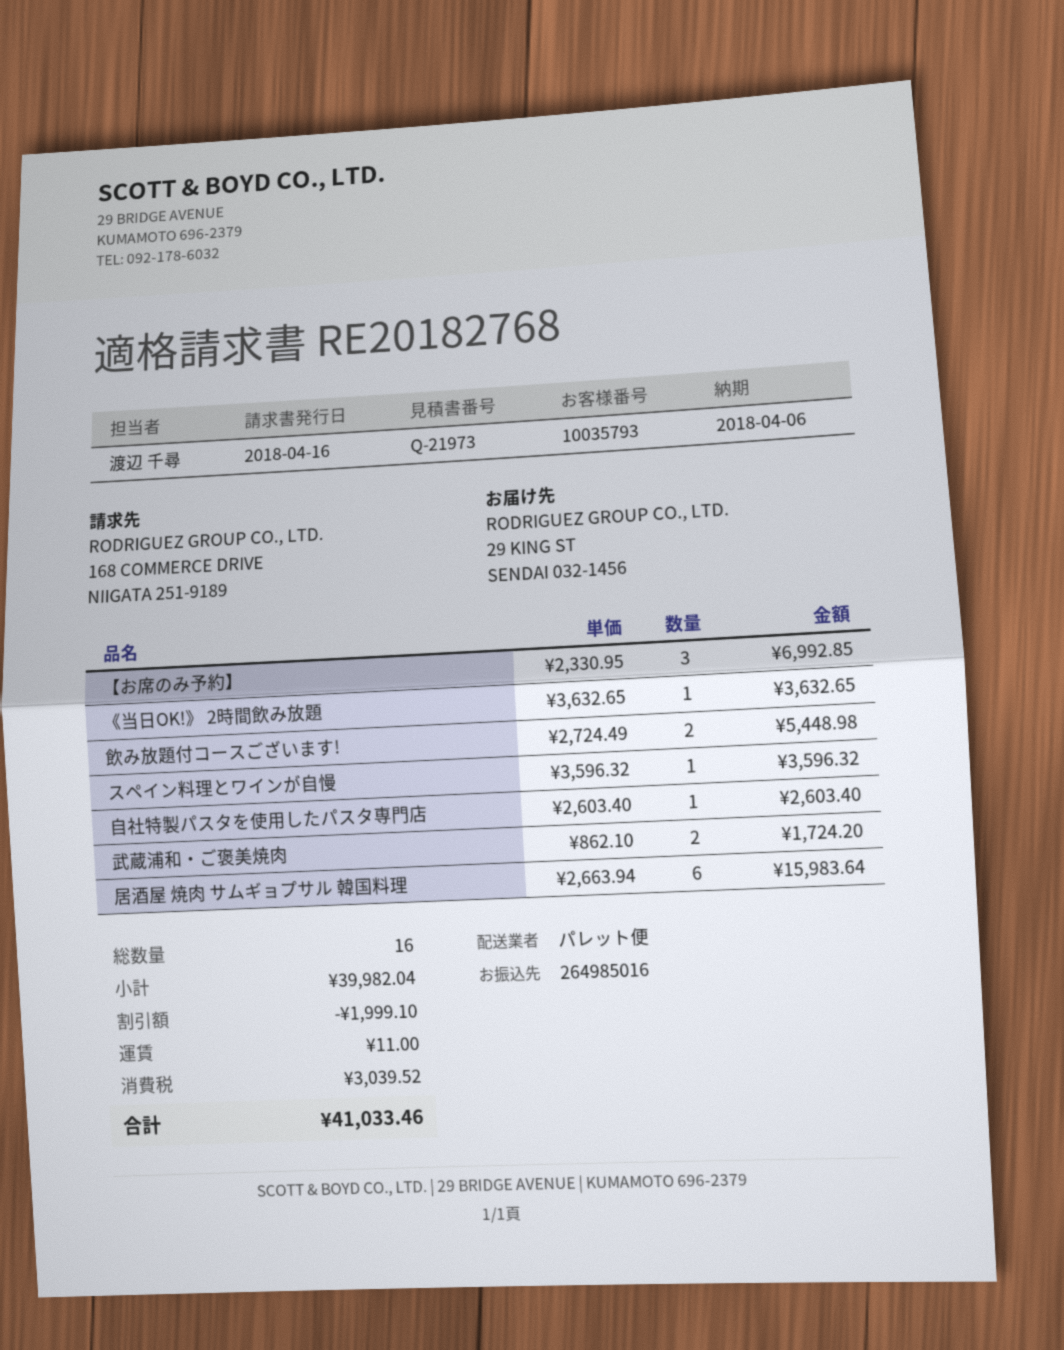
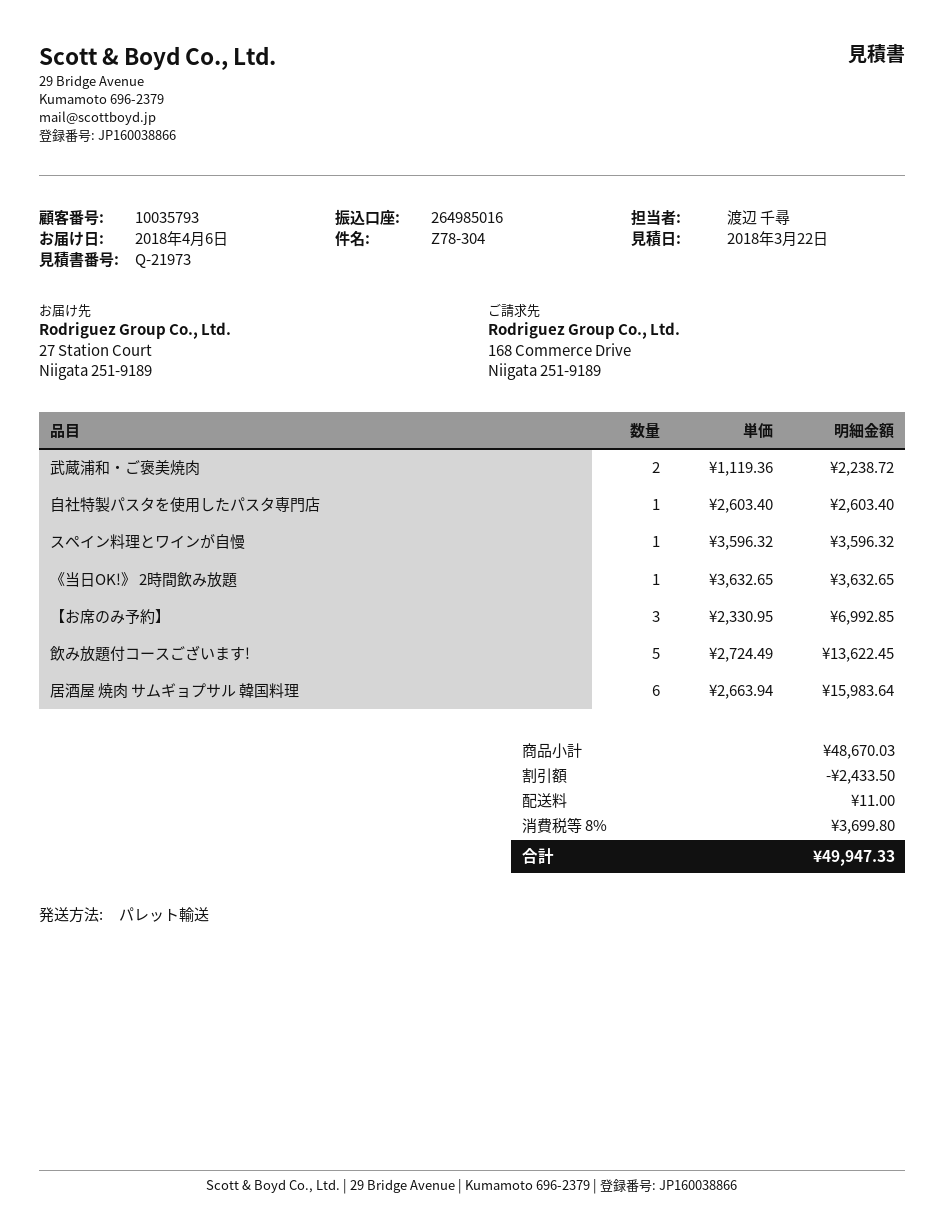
ship to: 29 KING ST, SENDAI 032-1456 -> 27 Station Court, Niigata 251-9189
飲み放題付コースございます!: 2 x 2724.49 = 5448.98 -> 5 x 2724.49 = 13622.45
武蔵浦和・ご褒美焼肉: 2 x 862.10 = 1724.20 -> 2 x 1119.36 = 2238.72
subtotal: 39982.04 -> 48670.03
discount: 1999.10 -> 2433.50
tax: 3039.52 -> 3699.80
total: 41033.46 -> 49947.33

